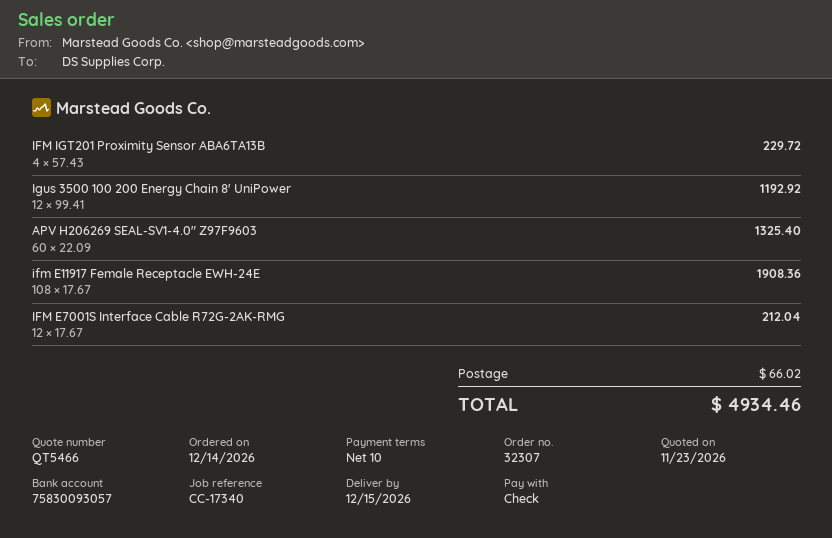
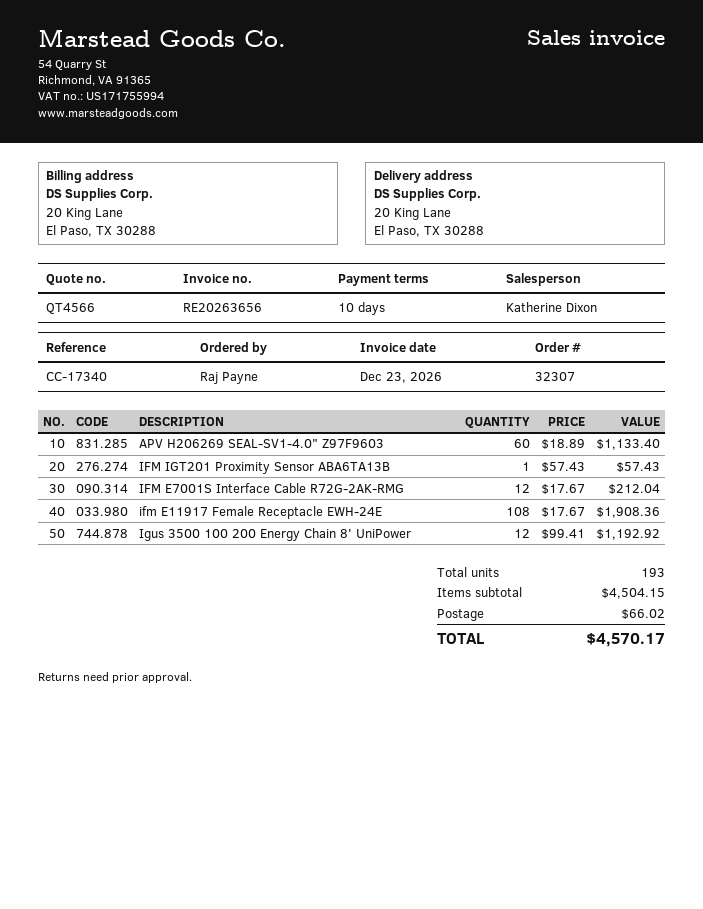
quote number: QT5466 -> QT4566
IFM IGT201 Proximity Sensor ABA6TA13B: 4 x 57.43 = 229.72 -> 1 x 57.43 = 57.43
APV H206269 SEAL-SV1-4.0" Z97F9603: 60 x 22.09 = 1325.40 -> 60 x 18.89 = 1133.40
total: 4934.46 -> 4570.17

